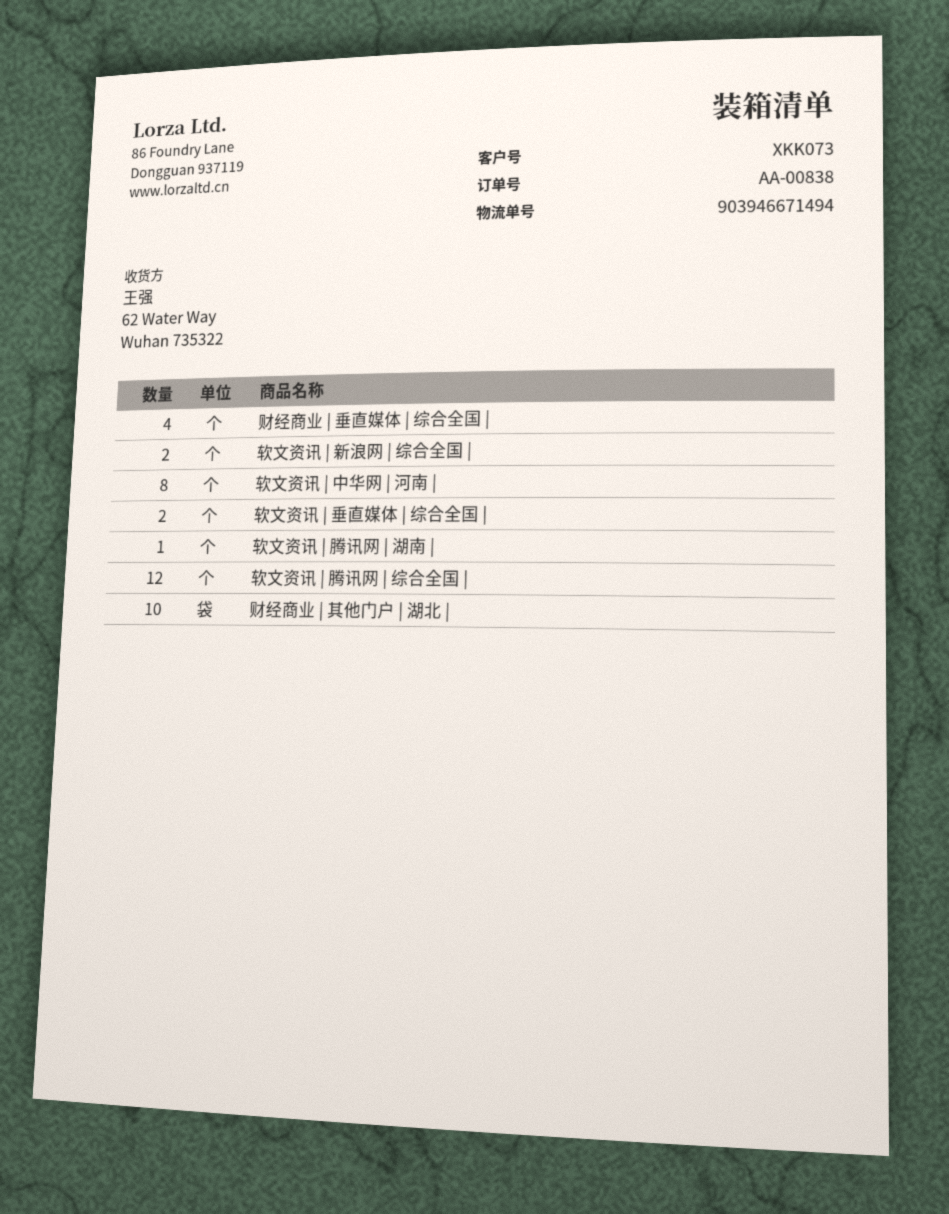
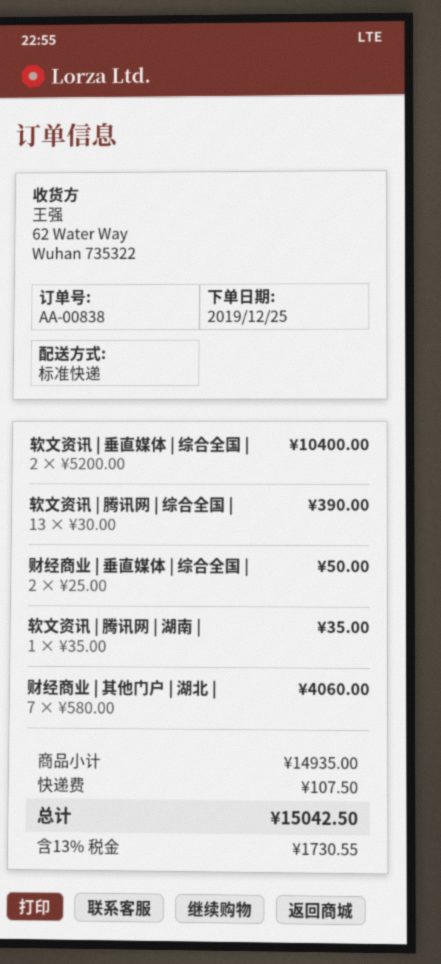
财经商业 | 垂直媒体 | 综合全国 |: 4 -> 2
软文资讯 | 新浪网 | 综合全国 |: 2 -> none
软文资讯 | 中华网 | 河南 |: 8 -> none
软文资讯 | 腾讯网 | 综合全国 |: 12 -> 13
财经商业 | 其他门户 | 湖北 |: 10 -> 7

